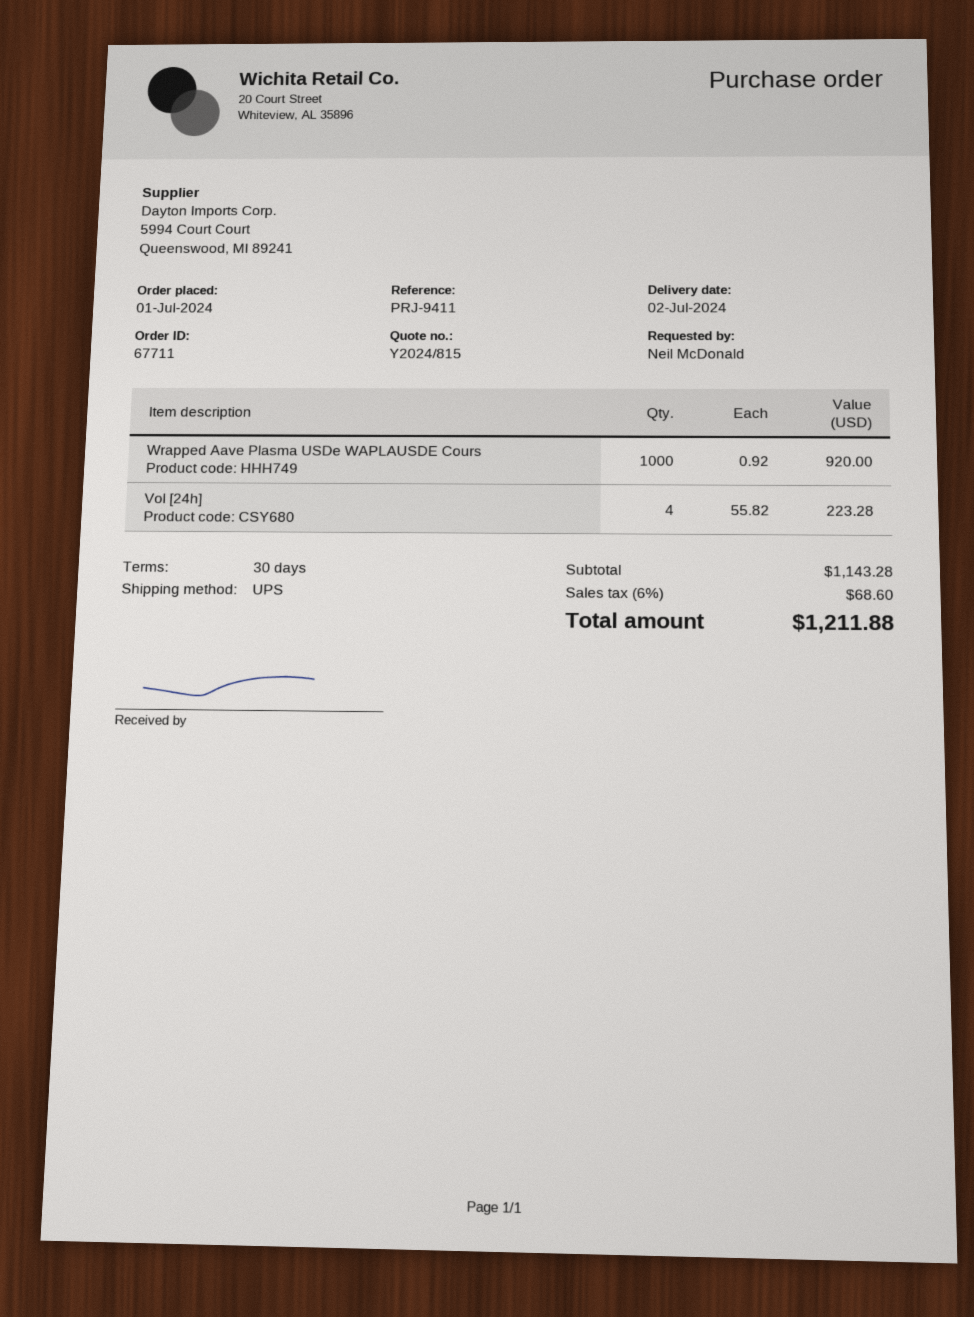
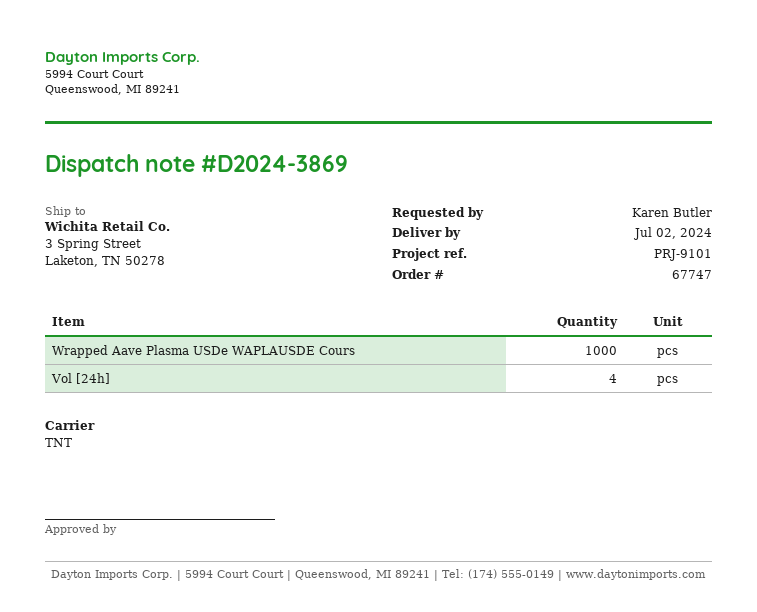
order number: 67711 -> 67747
reference: PRJ-9411 -> PRJ-9101
ordered by: Neil McDonald -> Karen Butler
shipping method: UPS -> TNT

